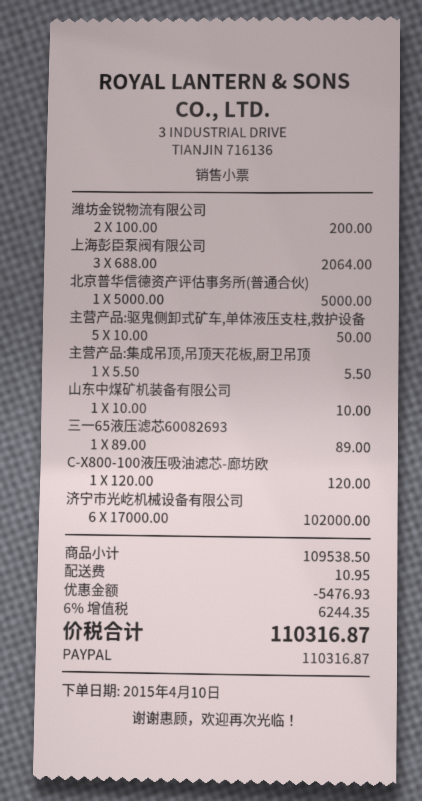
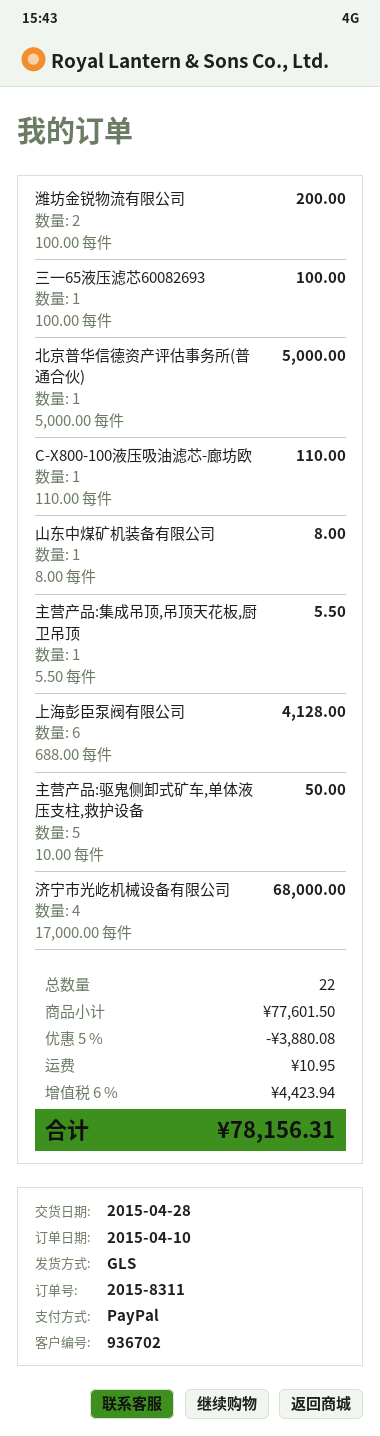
上海彭臣泵阀有限公司: 3 x 688.00 = 2064.00 -> 6 x 688.00 = 4128.00
山东中煤矿机装备有限公司: 1 x 10.00 = 10.00 -> 1 x 8.00 = 8.00
三一65液压滤芯60082693: 1 x 89.00 = 89.00 -> 1 x 100.00 = 100.00
C-X800-100液压吸油滤芯-廊坊欧: 1 x 120.00 = 120.00 -> 1 x 110.00 = 110.00
济宁市光屹机械设备有限公司: 6 x 17000.00 = 102000.00 -> 4 x 17000.00 = 68000.00
subtotal: 109538.50 -> 77601.50
discount: 5476.93 -> 3880.08
tax: 6% = 6244.35 -> 6% = 4423.94
total: 110316.87 -> 78156.31

